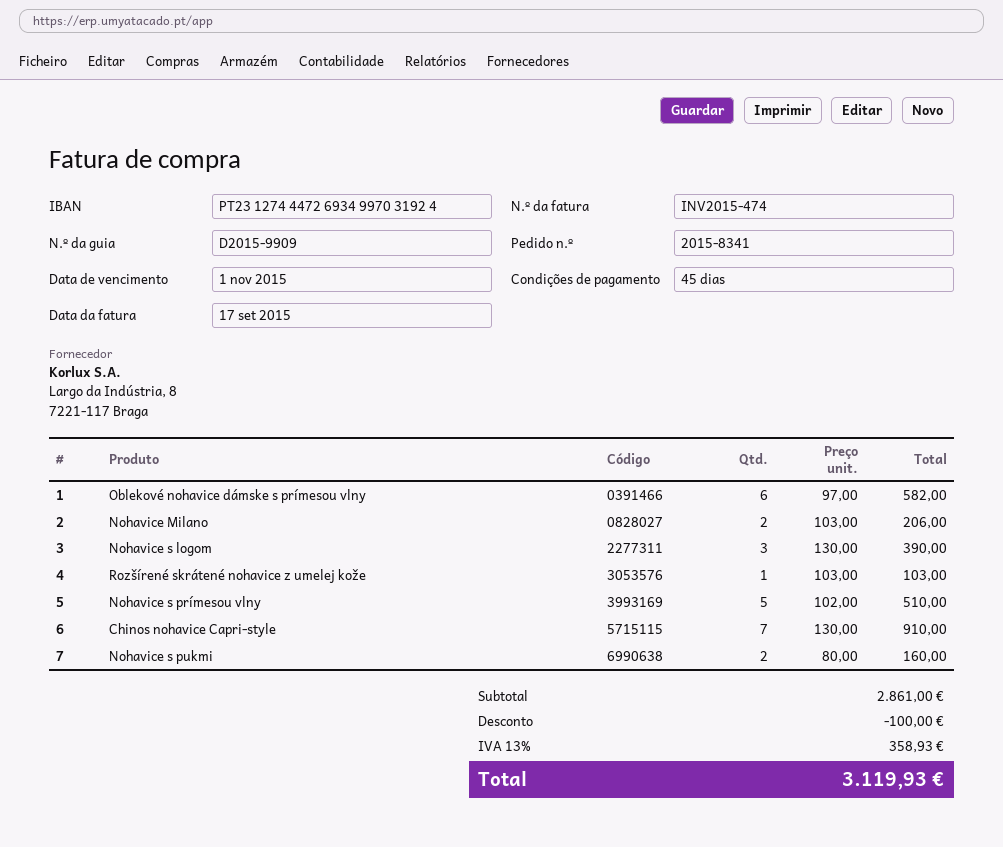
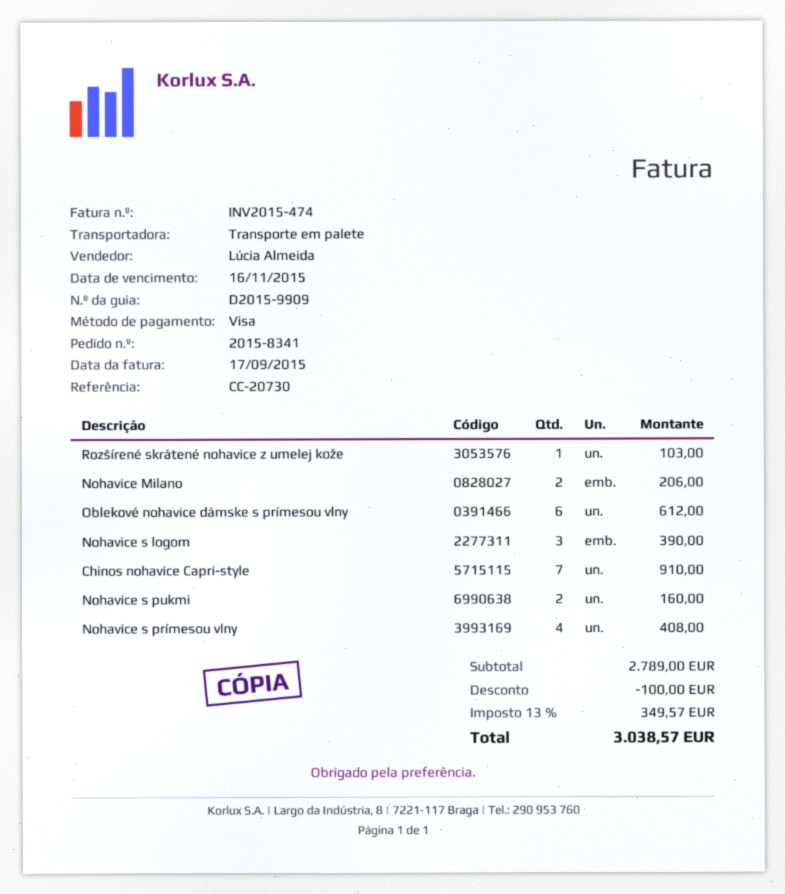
due date: 2015-11-01 -> 2015-11-16
Oblekové nohavice dámske s prímesou vlny: 6 for 582.00 -> 6 for 612.00
Nohavice s prímesou vlny: 5 for 510.00 -> 4 for 408.00
subtotal: 2861.00 -> 2789.00
tax: 13% = 358.93 -> 13% = 349.57
total: 3119.93 -> 3038.57

